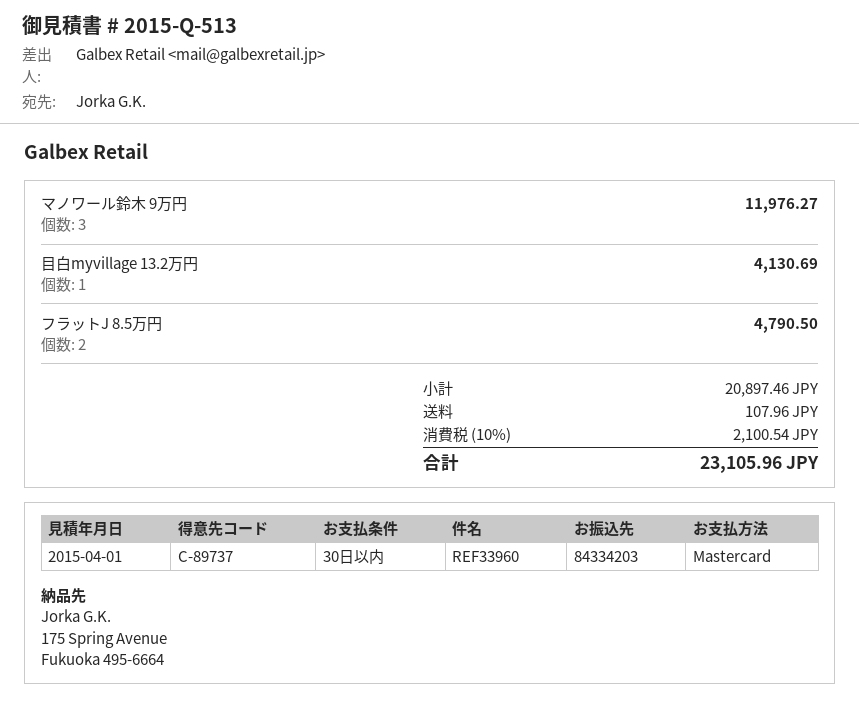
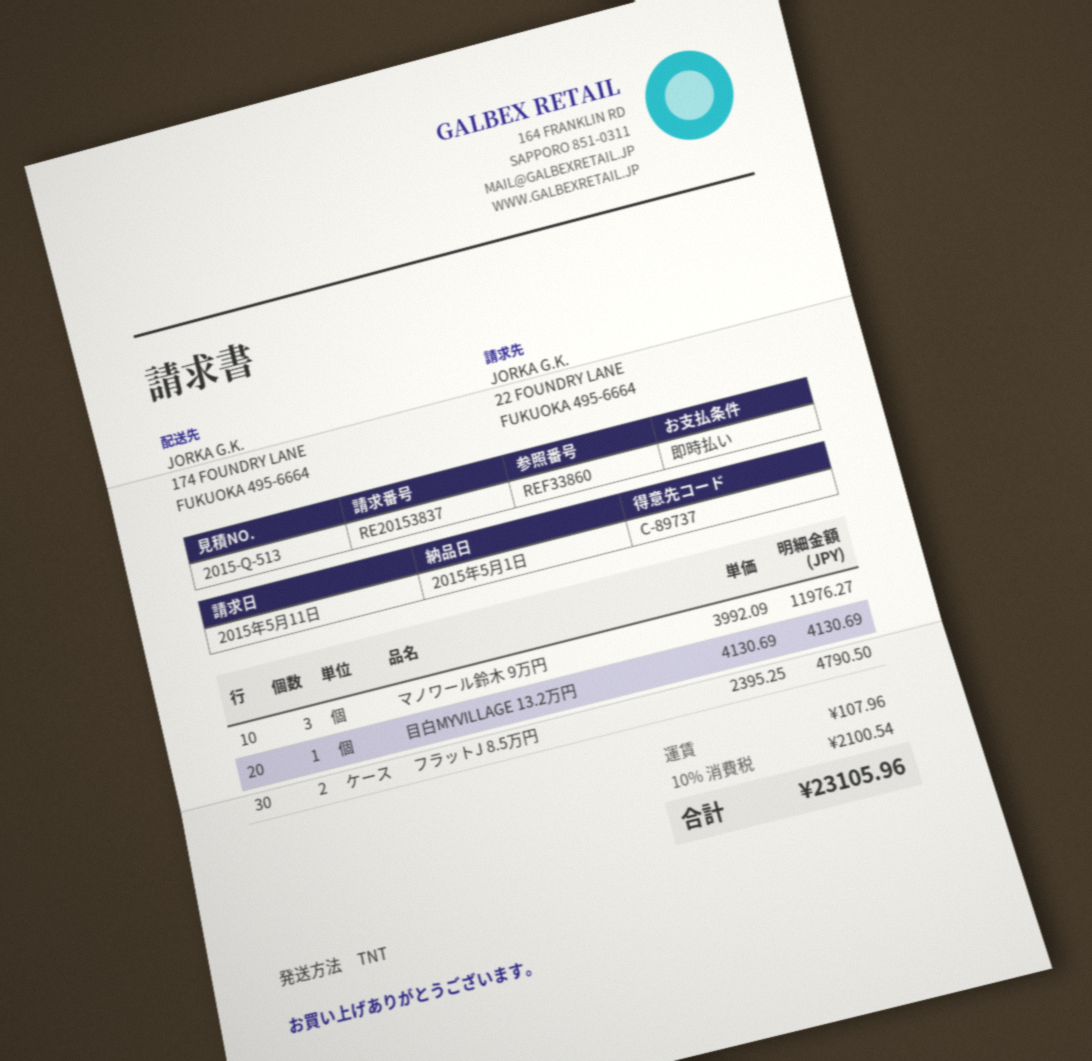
payment terms: 30 days -> on receipt
reference: REF33960 -> REF33860
ship to: 175 Spring Avenue, Fukuoka 495-6664 -> 174 FOUNDRY LANE, FUKUOKA 495-6664

